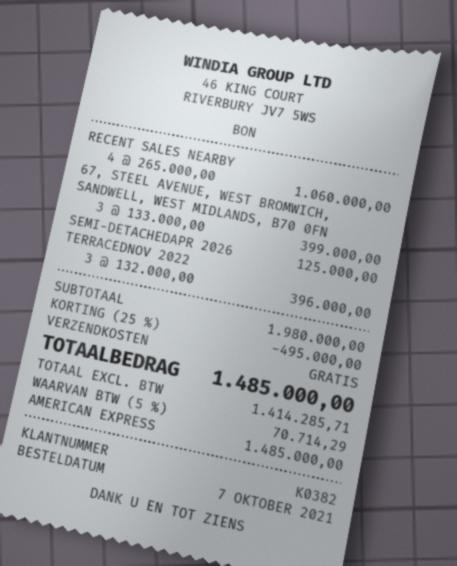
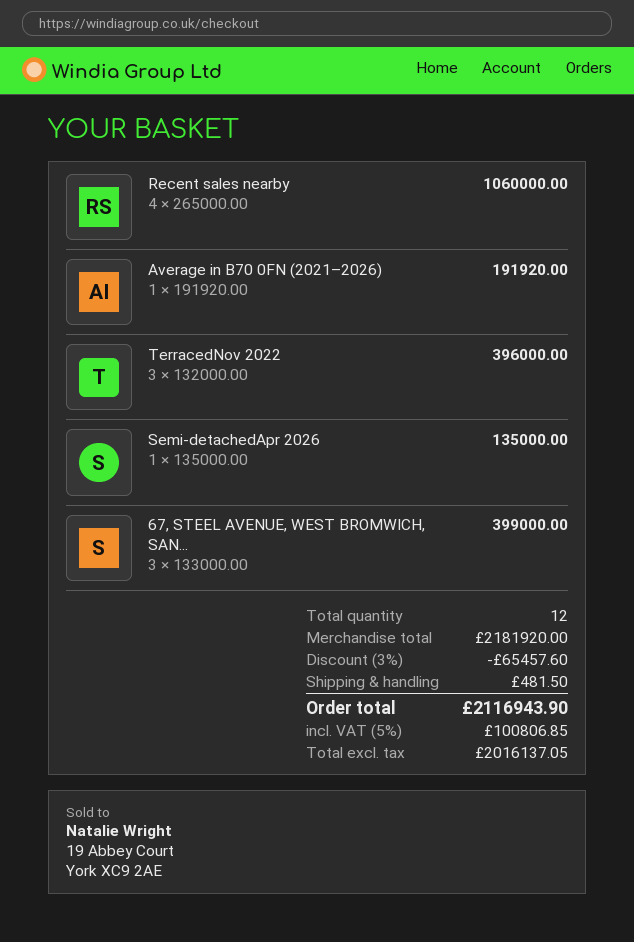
SEMI-DETACHEDAPR 2026: 1 x 125000.00 = 125000.00 -> 1 x 135000.00 = 135000.00
Average in B70 0FN (2021–2026): none -> 1 x 191920.00 = 191920.00
subtotal: 1980000.00 -> 2181920.00
discount: 25% = 495000.00 -> 3% = 65457.60
shipping: 0.00 -> 481.50
net: 1414285.71 -> 2016137.05
tax: 5% = 70714.29 -> 5% = 100806.85
total: 1485000.00 -> 2116943.90

